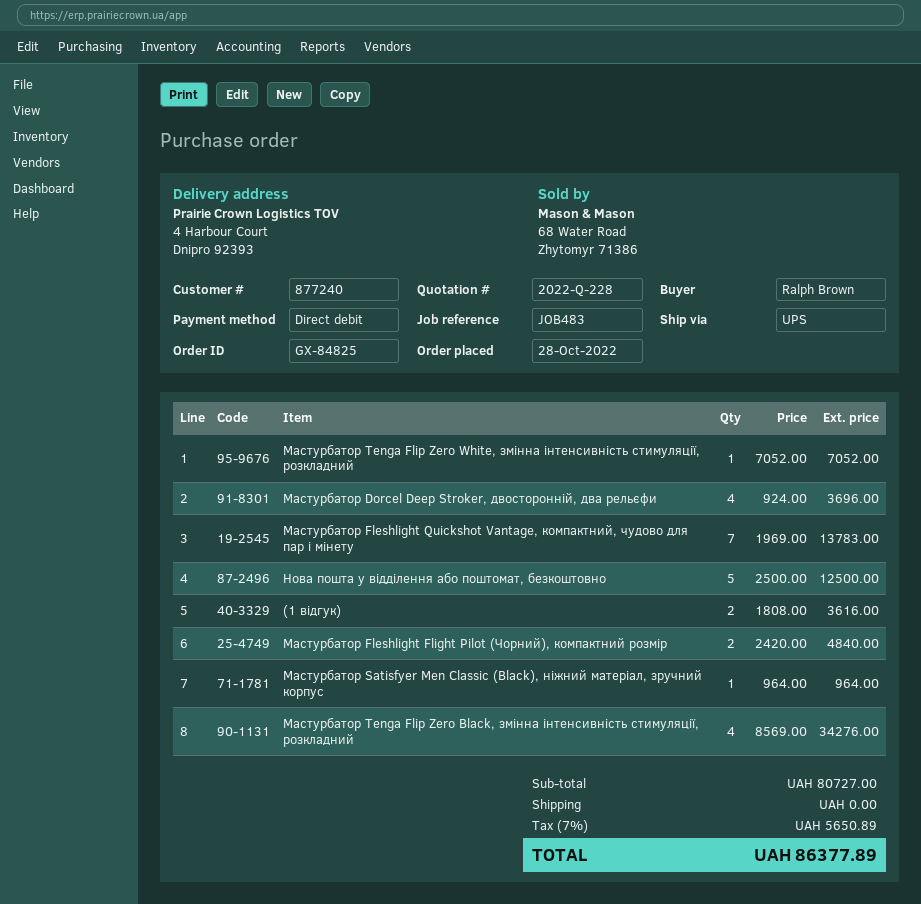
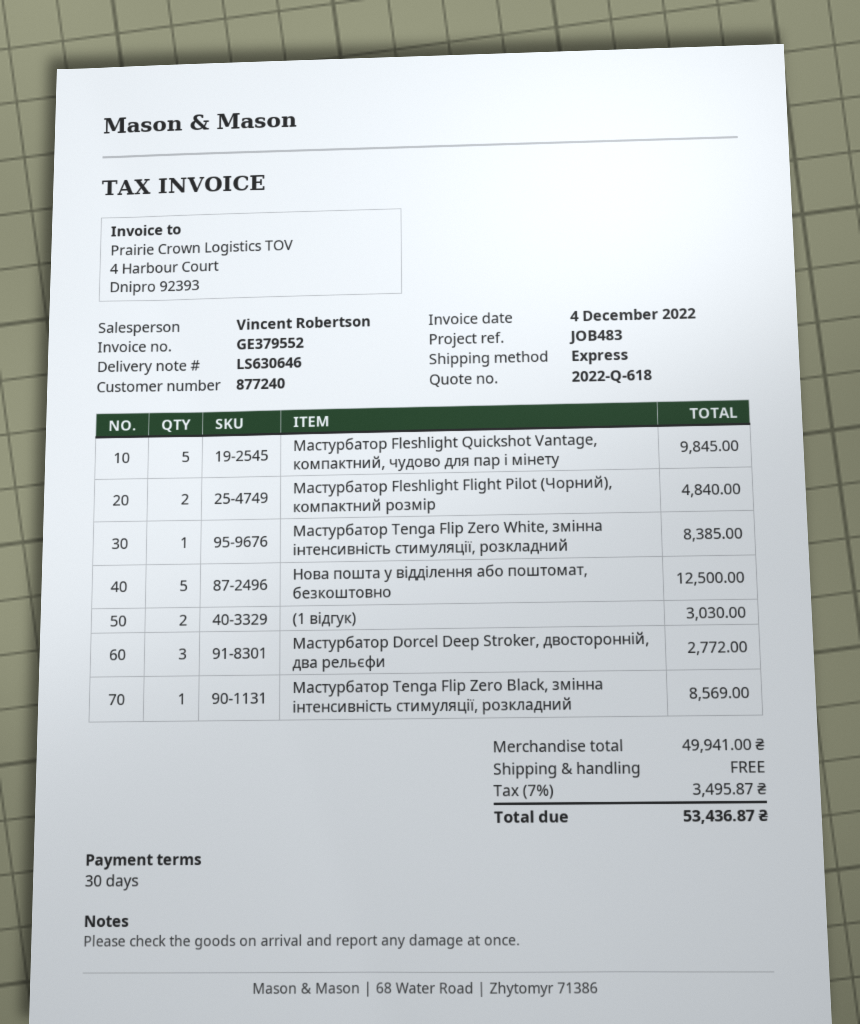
quote number: 2022-Q-228 -> 2022-Q-618
shipping method: UPS -> express
Мастурбатор Tenga Flip Zero White, змінна інтенсивність стимуляції, розкладний: 1 for 7052.00 -> 1 for 8385.00
Мастурбатор Dorcel Deep Stroker, двосторонній, два рельєфи: 4 for 3696.00 -> 3 for 2772.00
Мастурбатор Fleshlight Quickshot Vantage, компактний, чудово для пар і мінету: 7 for 13783.00 -> 5 for 9845.00
(1 відгук): 2 for 3616.00 -> 2 for 3030.00
Мастурбатор Satisfyer Men Classic (Black), ніжний матеріал, зручний корпус: 1 for 964.00 -> none
Мастурбатор Tenga Flip Zero Black, змінна інтенсивність стимуляції, розкладний: 4 for 34276.00 -> 1 for 8569.00
subtotal: 80727.00 -> 49941.00
tax: 7% = 5650.89 -> 7% = 3495.87
total: 86377.89 -> 53436.87

